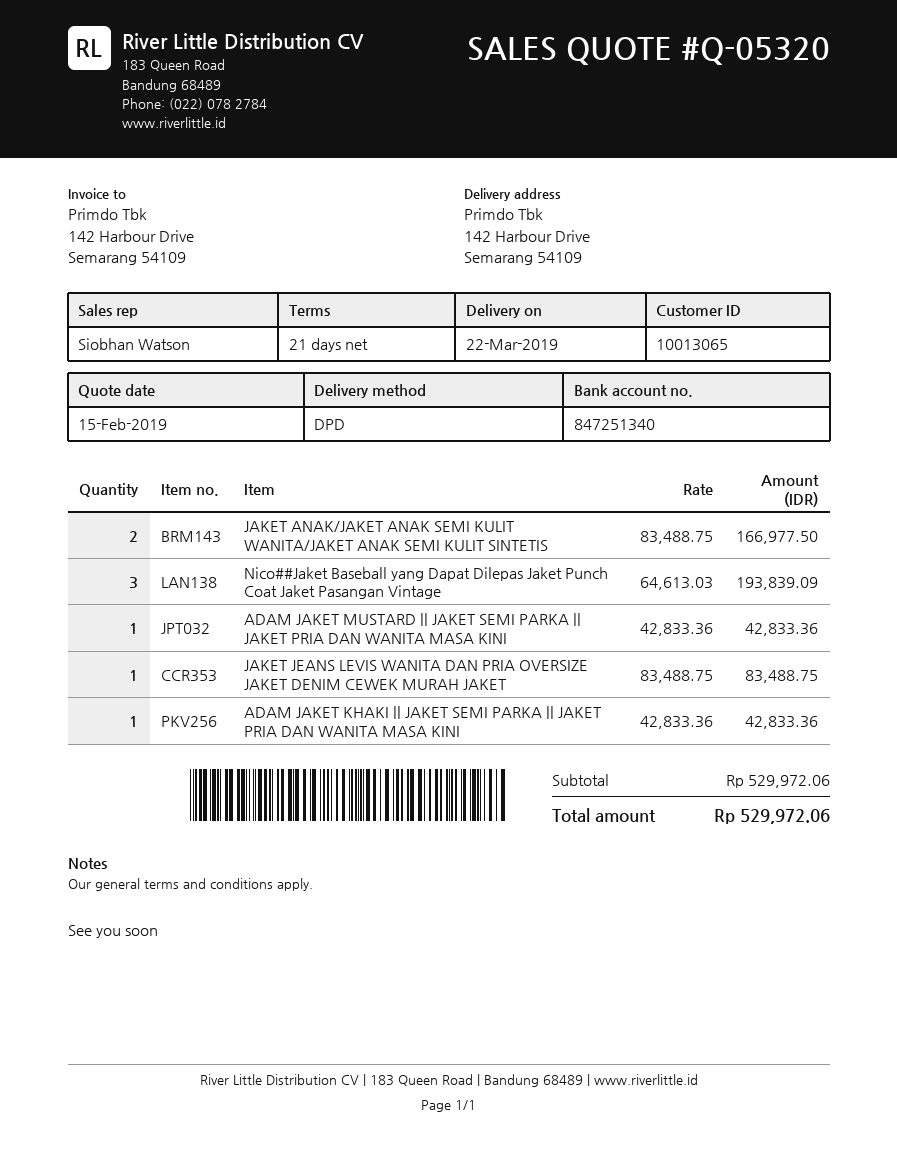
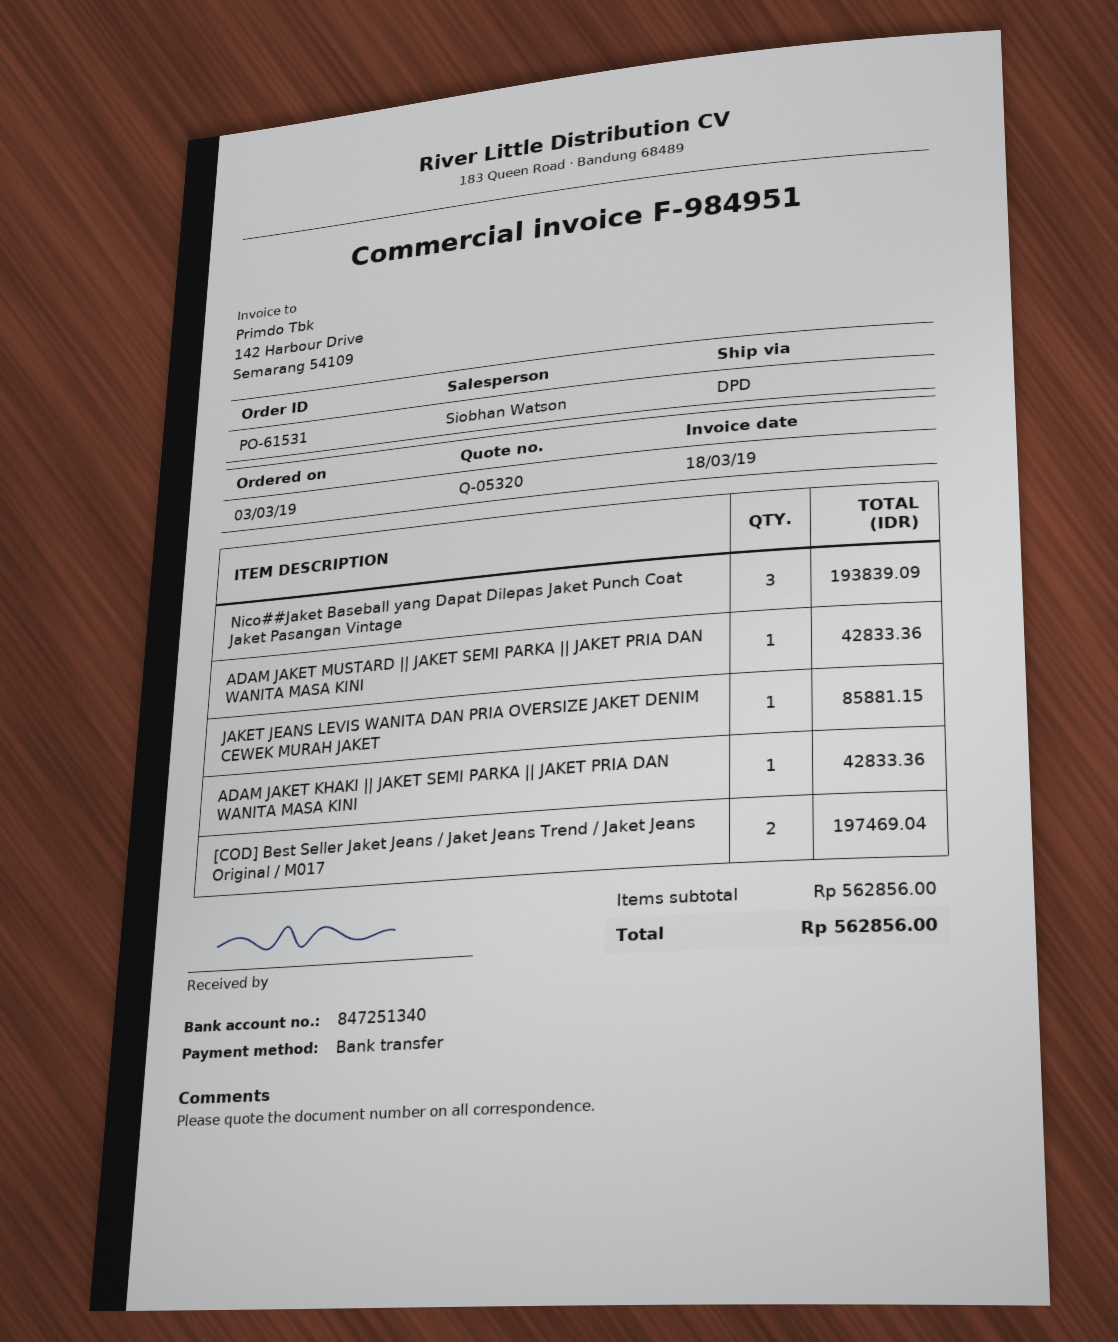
JAKET ANAK/JAKET ANAK SEMI KULIT WANITA/JAKET ANAK SEMI KULIT SINTETIS: 2 for 166977.50 -> none
JAKET JEANS LEVIS WANITA DAN PRIA OVERSIZE JAKET DENIM CEWEK MURAH JAKET: 1 for 83488.75 -> 1 for 85881.15
[COD] Best Seller Jaket Jeans / Jaket Jeans Trend / Jaket Jeans Original / M017: none -> 2 for 197469.04
subtotal: 529972.06 -> 562856.00
total: 529972.06 -> 562856.00

